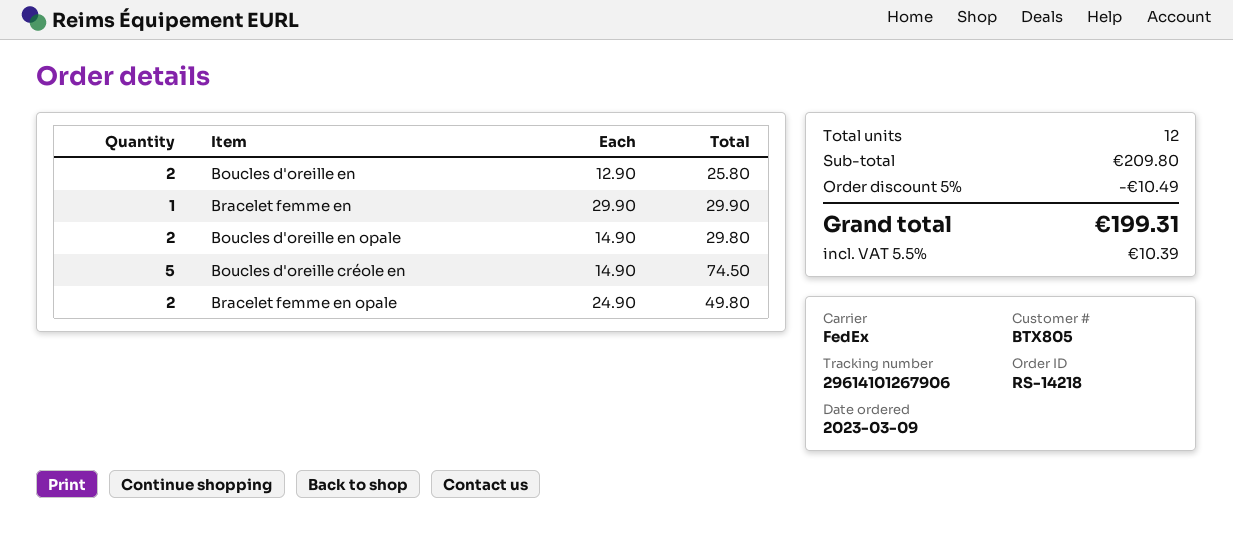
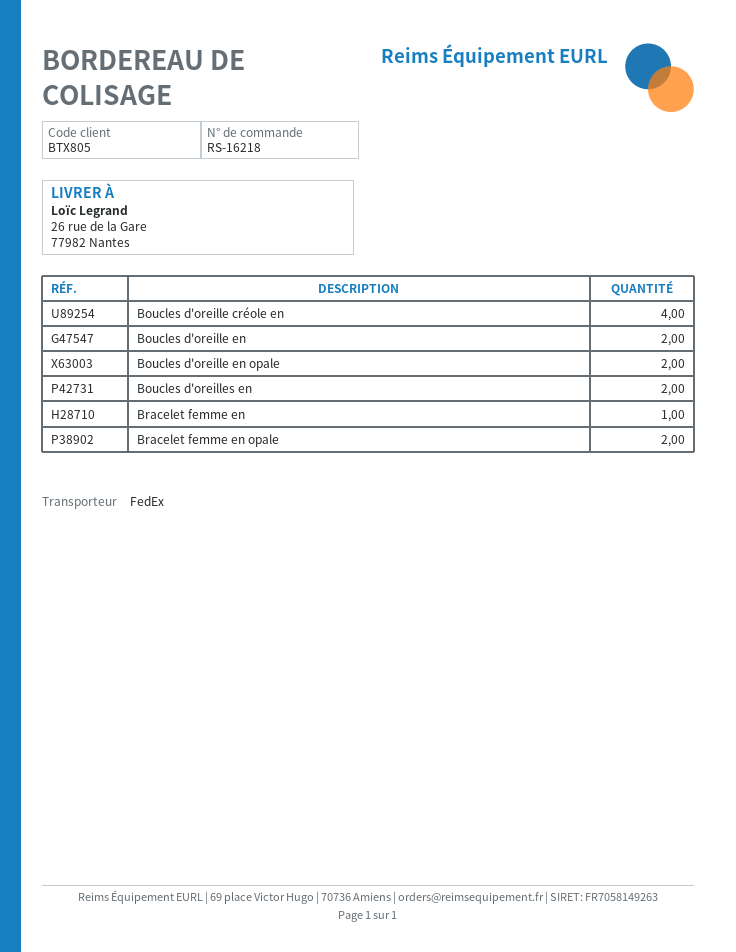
order number: RS-14218 -> RS-16218
Boucles d'oreille créole en: 5 -> 4
Boucles d'oreilles en: none -> 2

